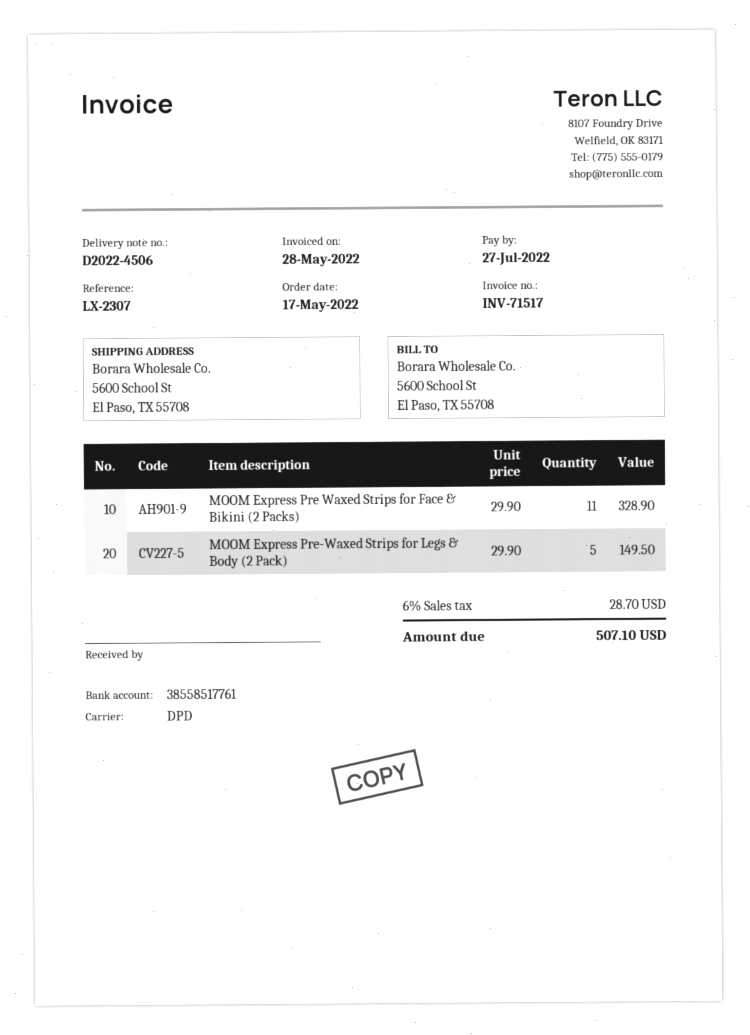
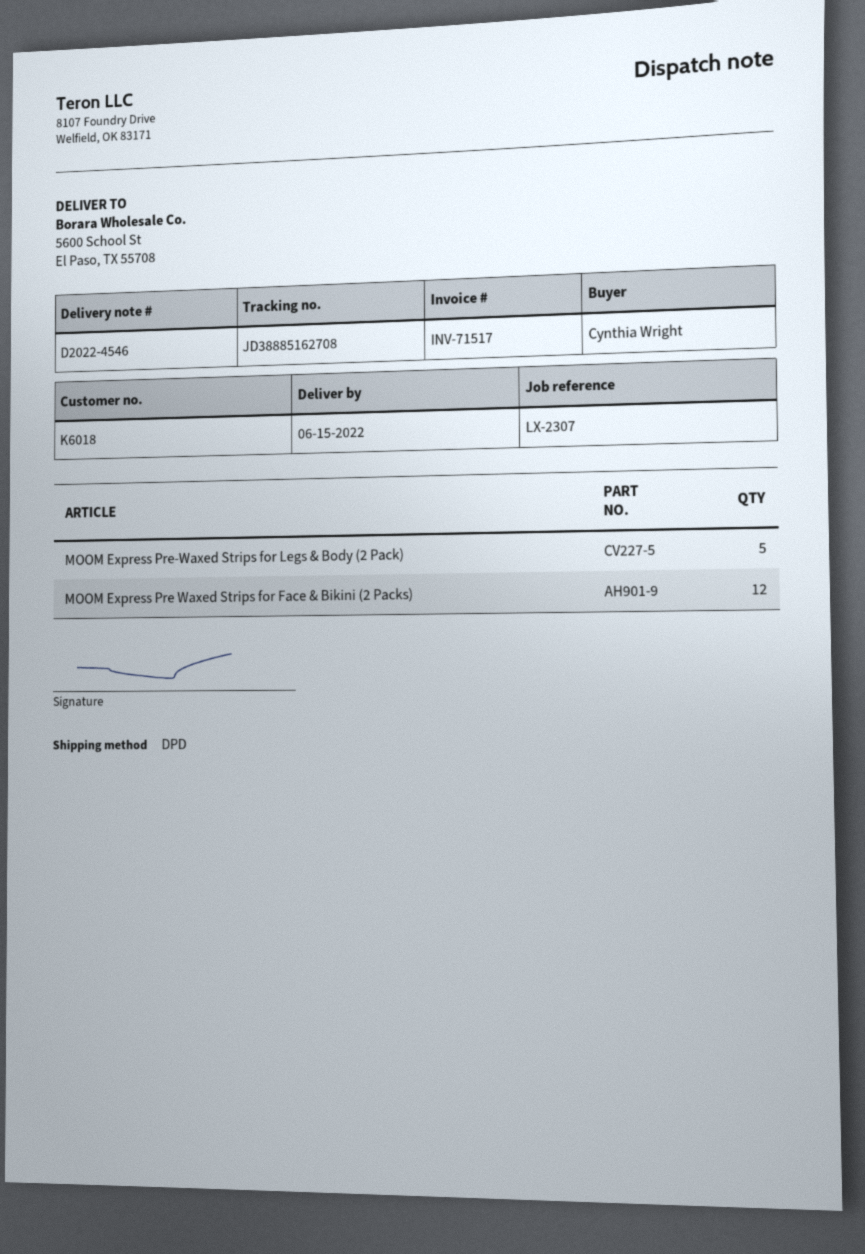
delivery note number: D2022-4506 -> D2022-4546
MOOM Express Pre Waxed Strips for Face & Bikini (2 Packs): 11 -> 12

